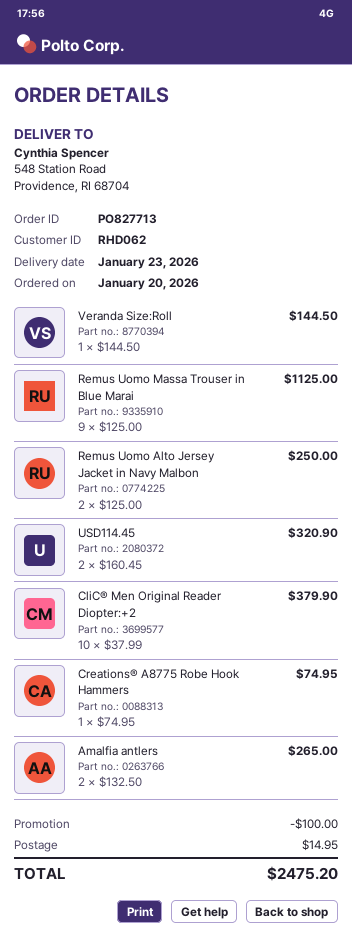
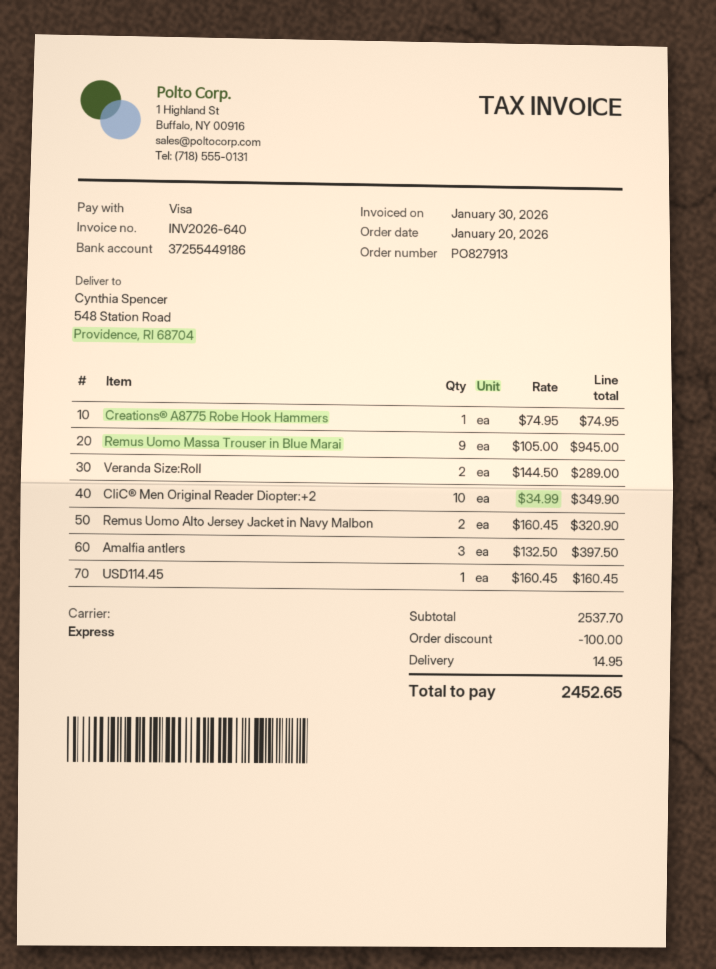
order number: PO827713 -> PO827913
Veranda Size:Roll: 1 x 144.50 = 144.50 -> 2 x 144.50 = 289.00
Remus Uomo Massa Trouser in Blue Marai: 9 x 125.00 = 1125.00 -> 9 x 105.00 = 945.00
Remus Uomo Alto Jersey Jacket in Navy Malbon: 2 x 125.00 = 250.00 -> 2 x 160.45 = 320.90
USD114.45: 2 x 160.45 = 320.90 -> 1 x 160.45 = 160.45
CliC® Men Original Reader Diopter:+2: 10 x 37.99 = 379.90 -> 10 x 34.99 = 349.90
Amalfia antlers: 2 x 132.50 = 265.00 -> 3 x 132.50 = 397.50
total: 2475.20 -> 2452.65

